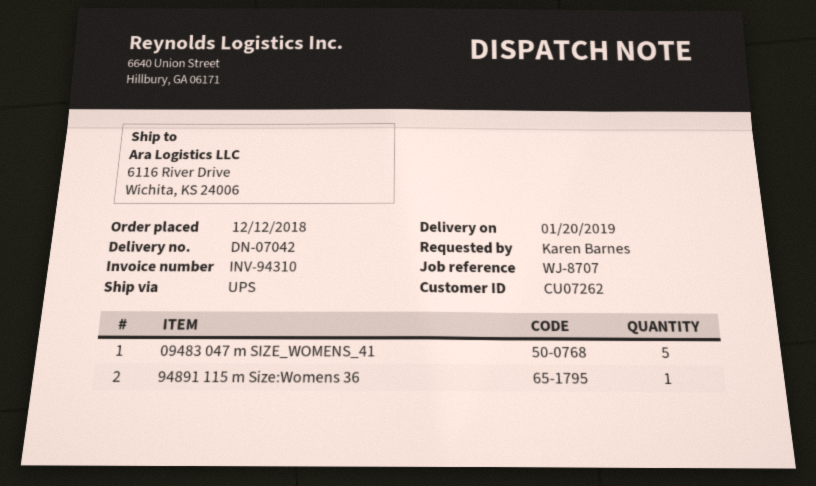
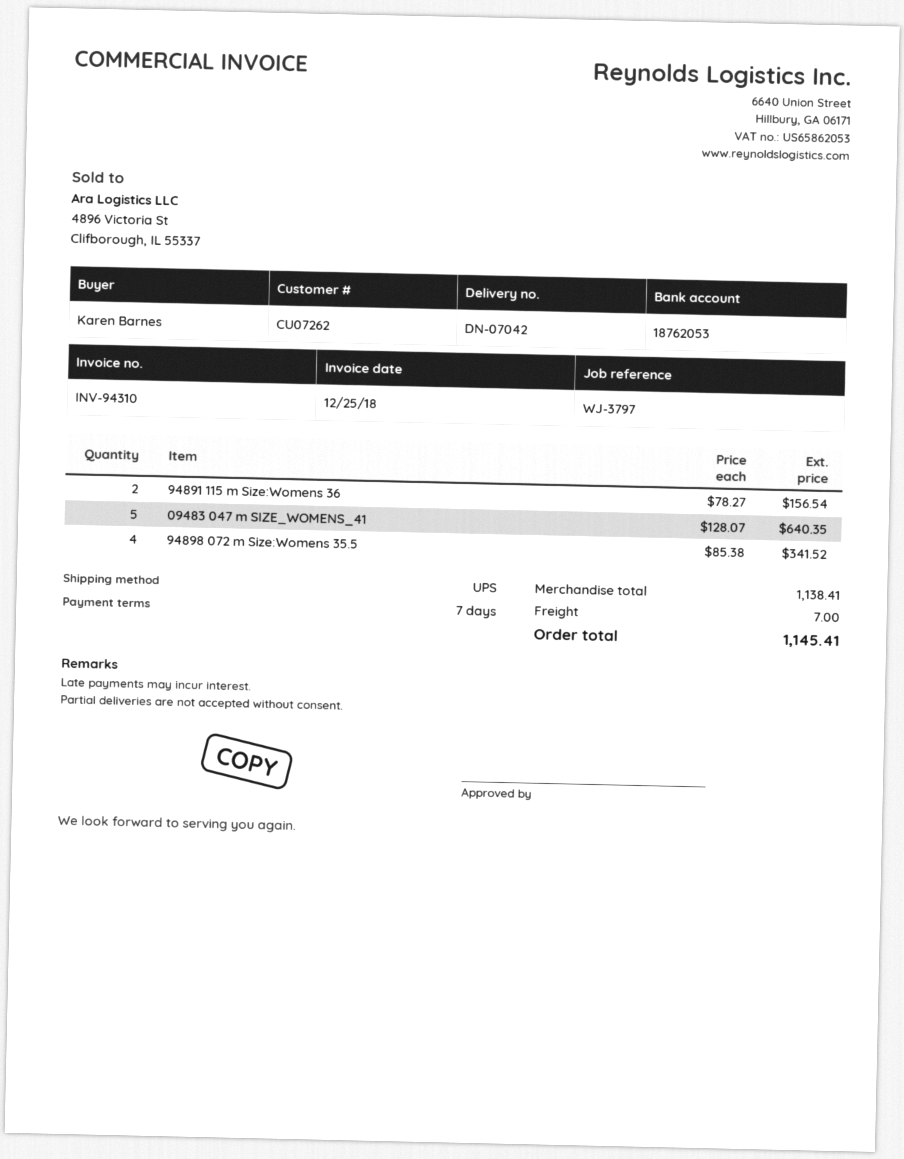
reference: WJ-8707 -> WJ-3797
94891 115 m Size:Womens 36: 1 -> 2
94898 072 m Size:Womens 35.5: none -> 4

